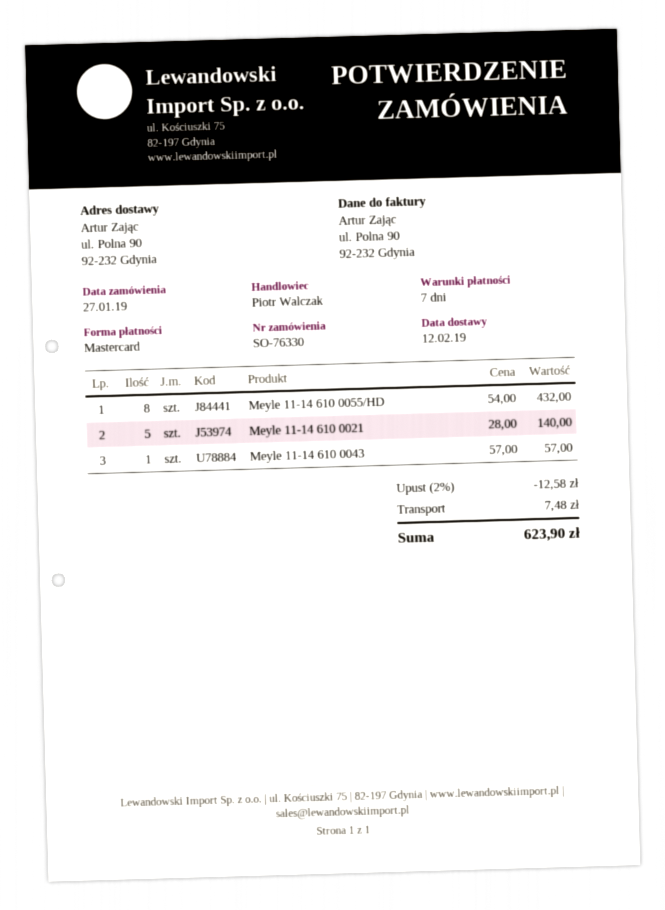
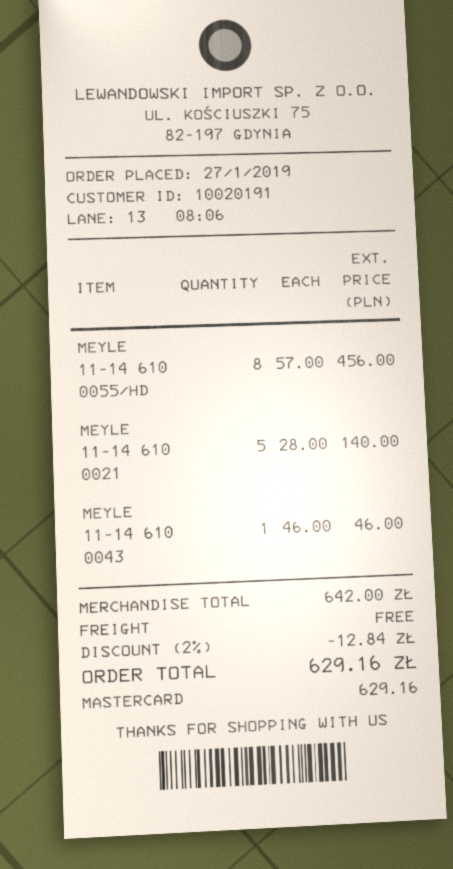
Meyle 11-14 610 0055/HD: 8 x 54.00 = 432.00 -> 8 x 57.00 = 456.00
Meyle 11-14 610 0043: 1 x 57.00 = 57.00 -> 1 x 46.00 = 46.00
discount: 2% = 12.58 -> 2% = 12.84
shipping: 7.48 -> 0.00
total: 623.90 -> 629.16

